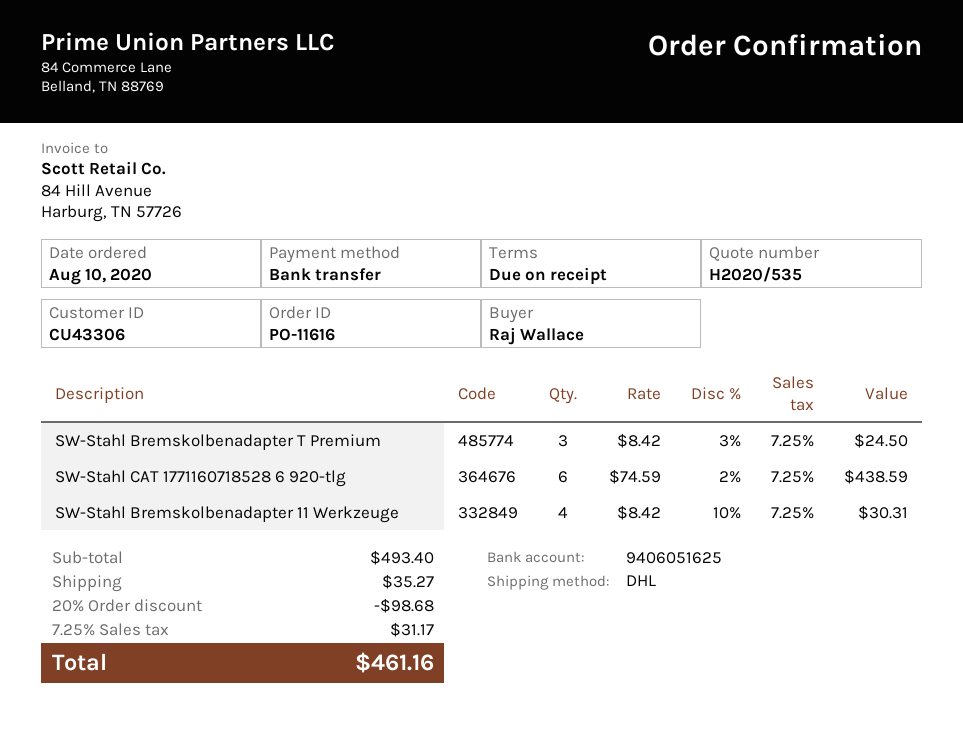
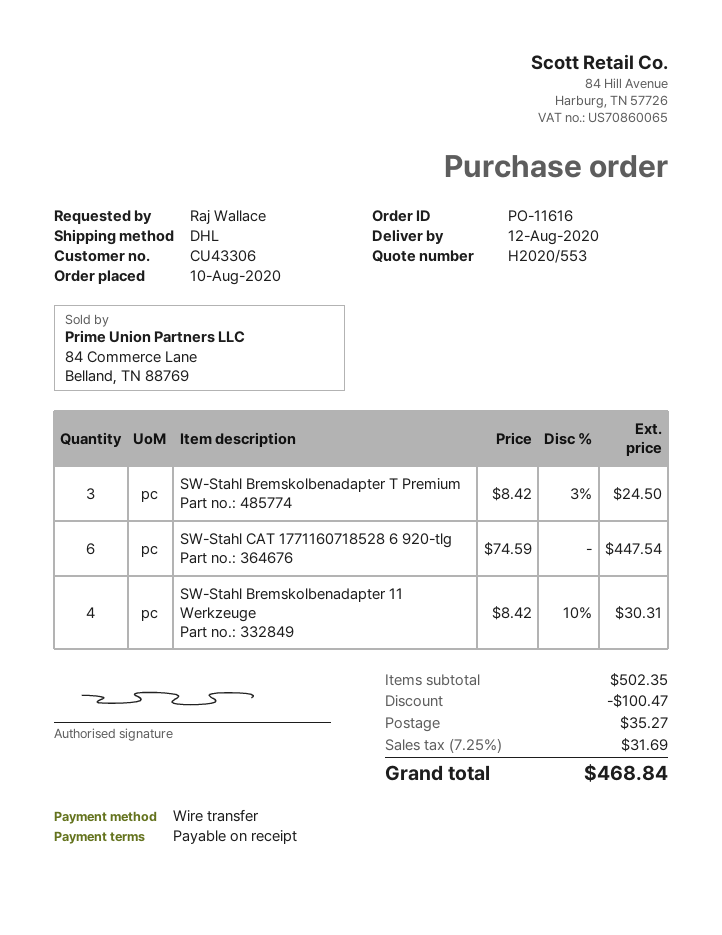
quote number: H2020/535 -> H2020/553
SW-Stahl CAT 1771160718528 6 920-tlg: 6 x 74.59 - 2% = 438.59 -> 6 x 74.59 = 447.54
subtotal: 493.40 -> 502.35
discount: 98.68 -> 100.47
tax: 7.25% = 31.17 -> 7.25% = 31.69
total: 461.16 -> 468.84

